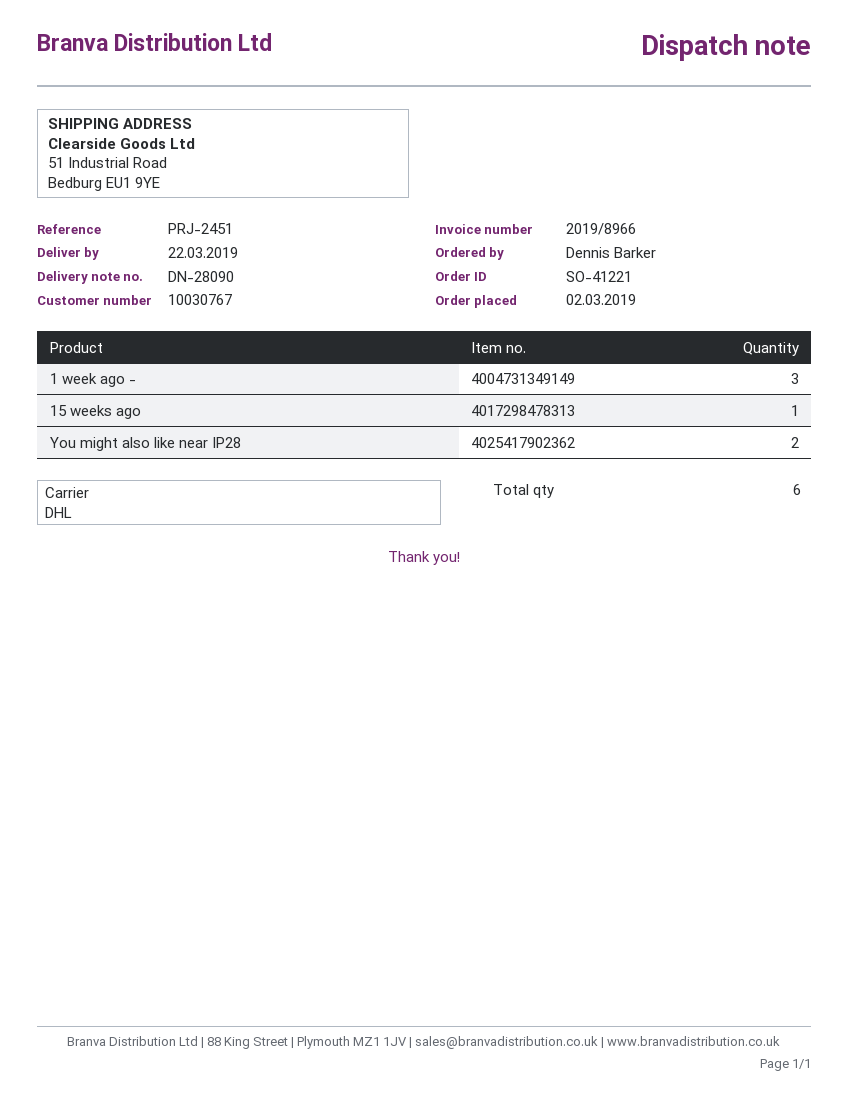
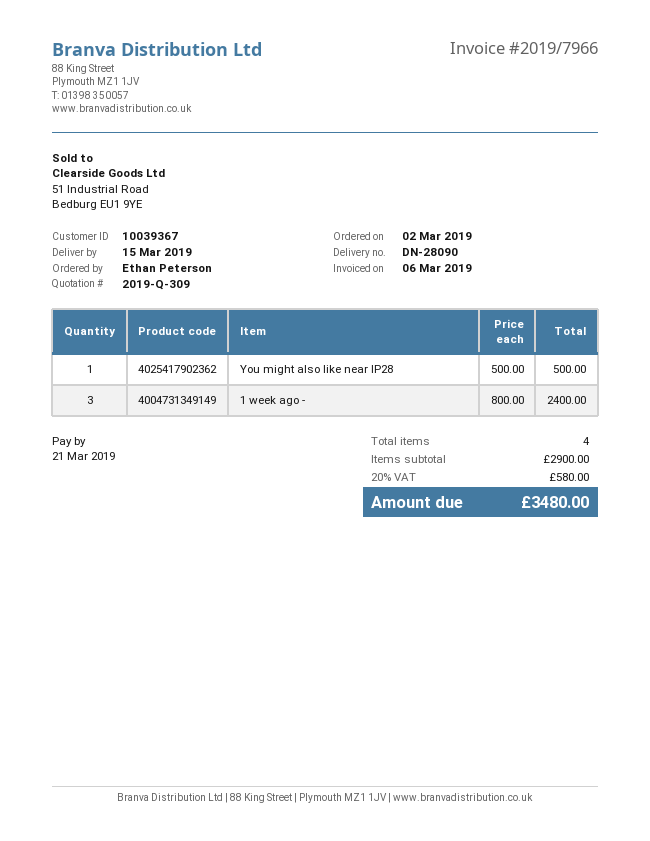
delivery date: 2019-03-22 -> 2019-03-15
invoice number: 2019/8966 -> 2019/7966
customer number: 10030767 -> 10039367
ordered by: Dennis Barker -> Ethan Peterson
15 weeks ago: 1 -> none
You might also like near IP28: 2 -> 1
total quantity: 6 -> 4

